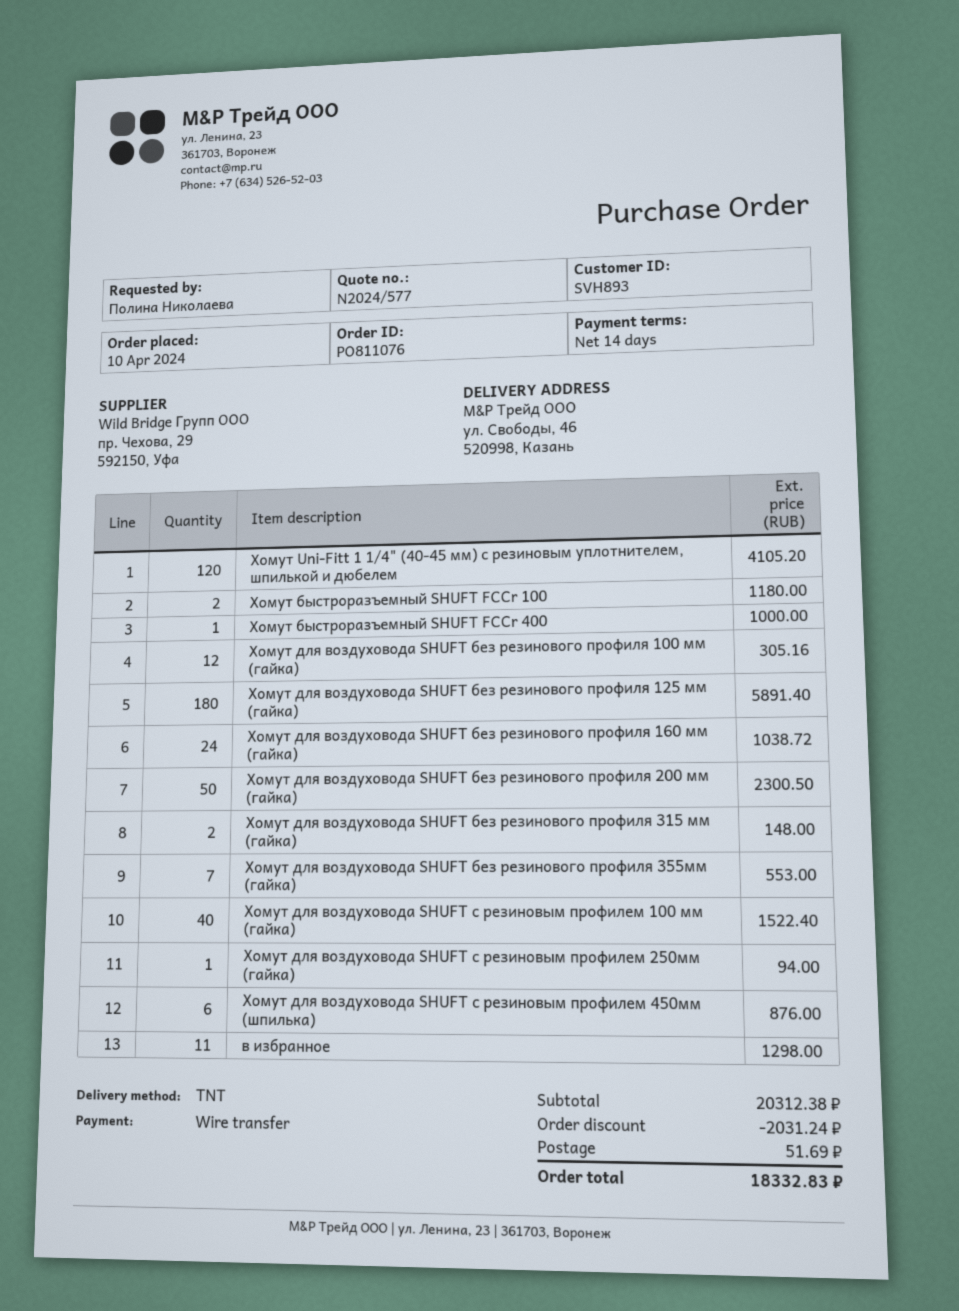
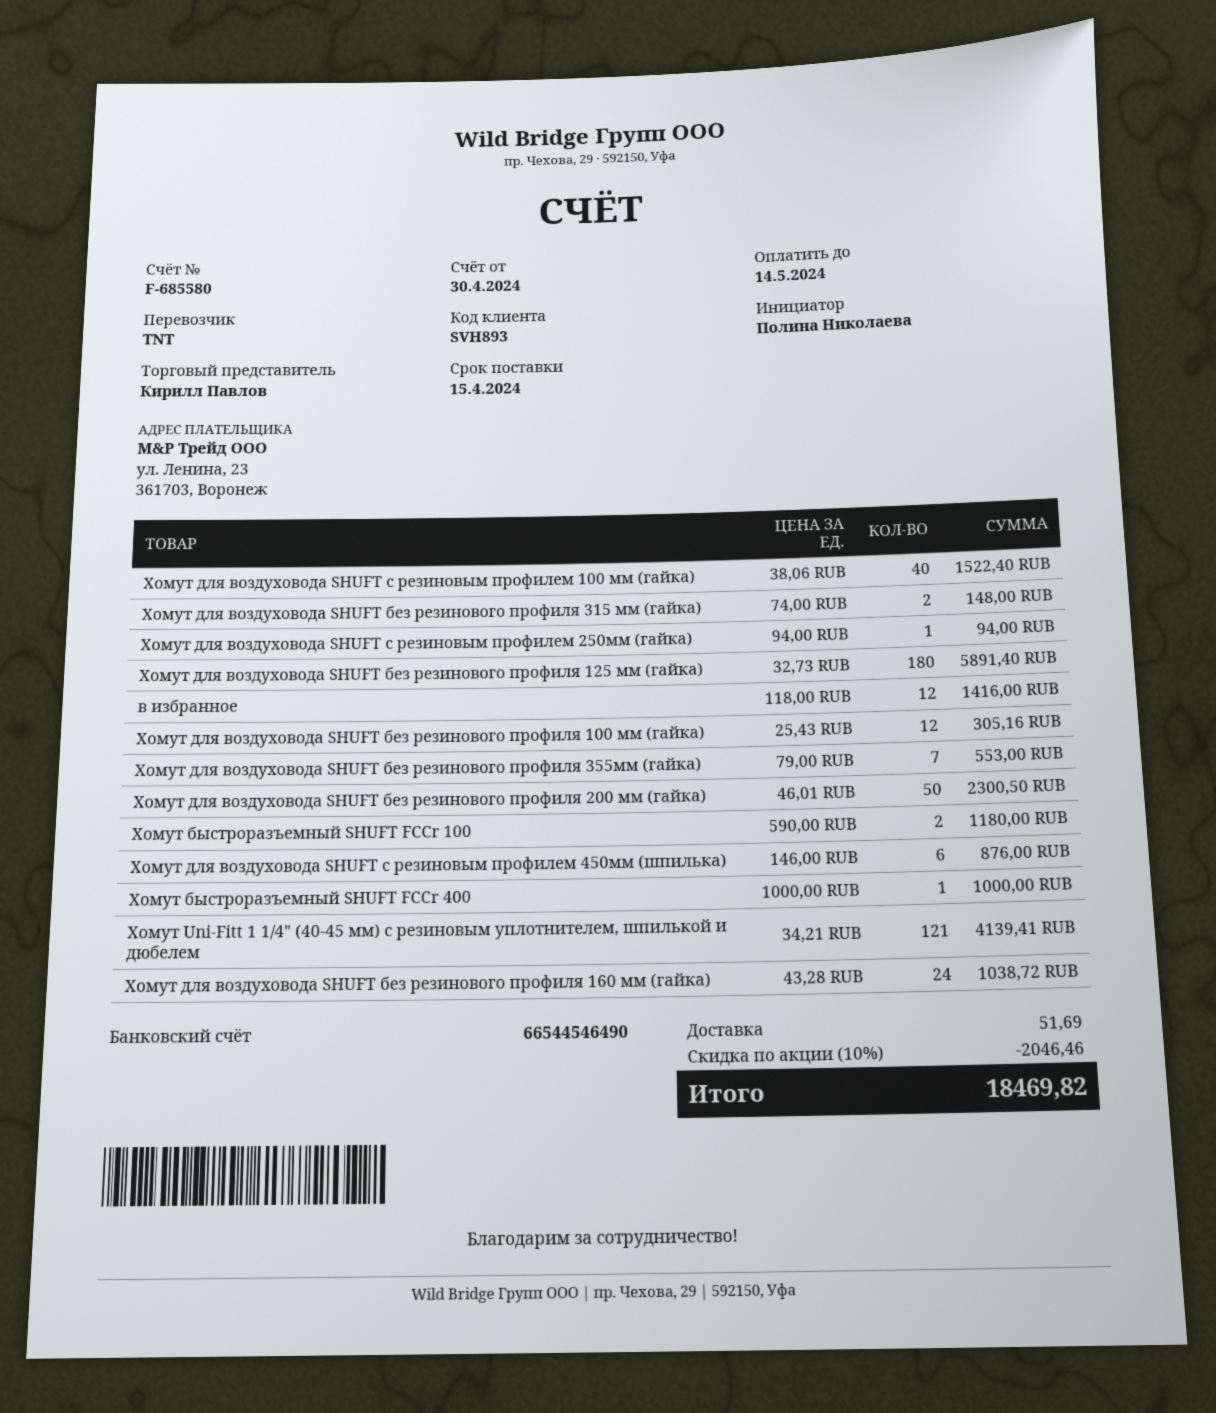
Хомут Uni-Fitt 1 1/4" (40-45 мм) с резиновым уплотнителем, шпилькой и дюбелем: 120 for 4105.20 -> 121 for 4139.41
в избранное: 11 for 1298.00 -> 12 for 1416.00
discount: 2031.24 -> 2046.46
total: 18332.83 -> 18469.82

